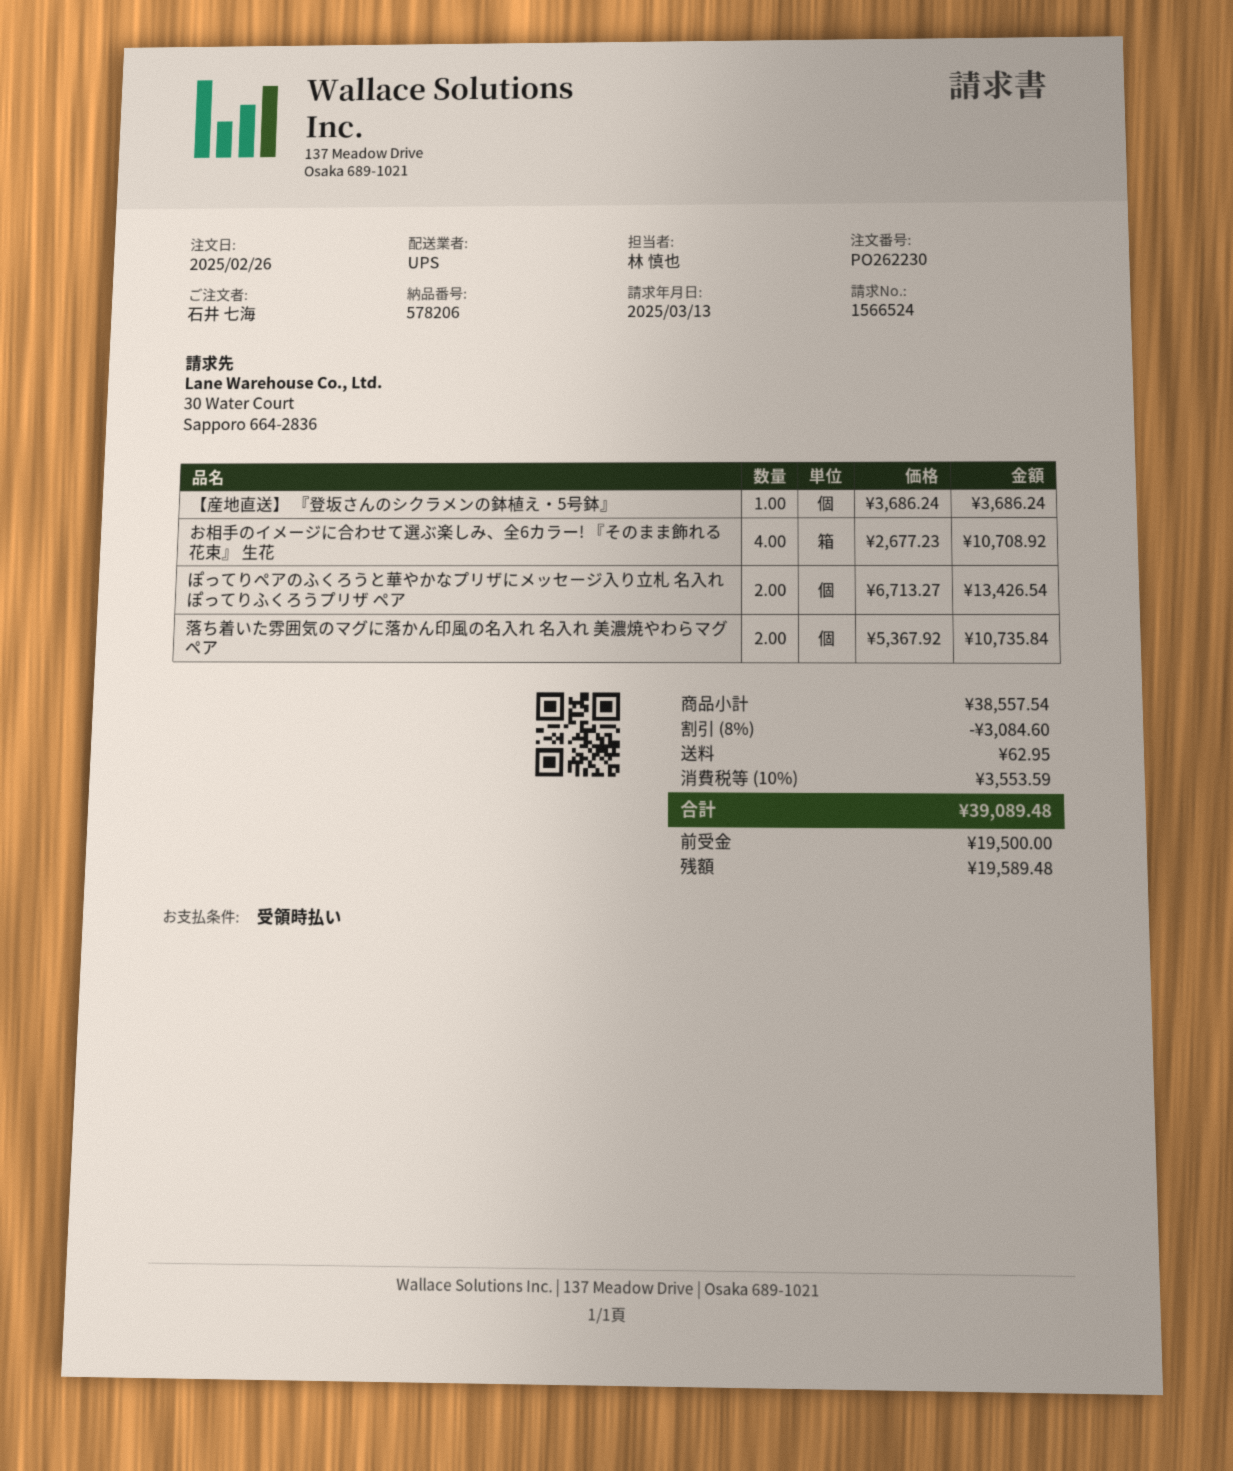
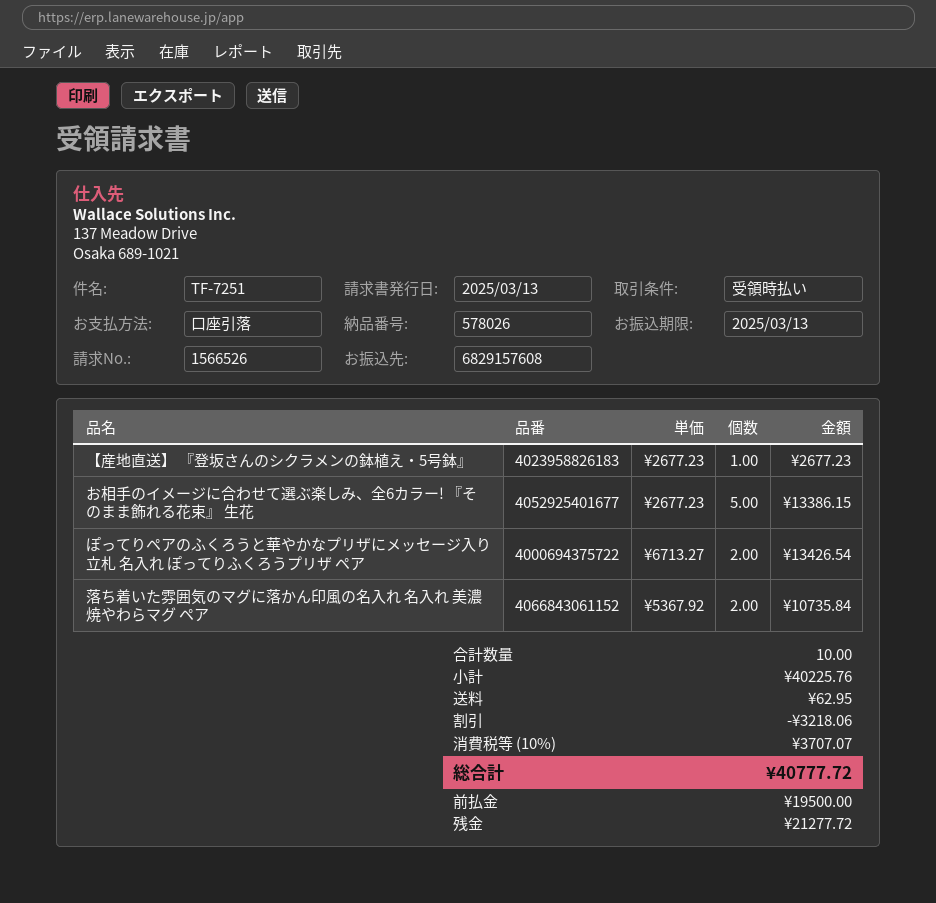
delivery note number: 578206 -> 578026
invoice number: 1566524 -> 1566526
【産地直送】 『登坂さんのシクラメンの鉢植え・5号鉢』: 1 x 3686.24 = 3686.24 -> 1 x 2677.23 = 2677.23
お相手のイメージに合わせて選ぶ楽しみ、全6カラー! 『そのまま飾れる花束』 生花: 4 x 2677.23 = 10708.92 -> 5 x 2677.23 = 13386.15
subtotal: 38557.54 -> 40225.76
discount: 3084.60 -> 3218.06
tax: 10% = 3553.59 -> 10% = 3707.07
total: 39089.48 -> 40777.72
balance: 19589.48 -> 21277.72

